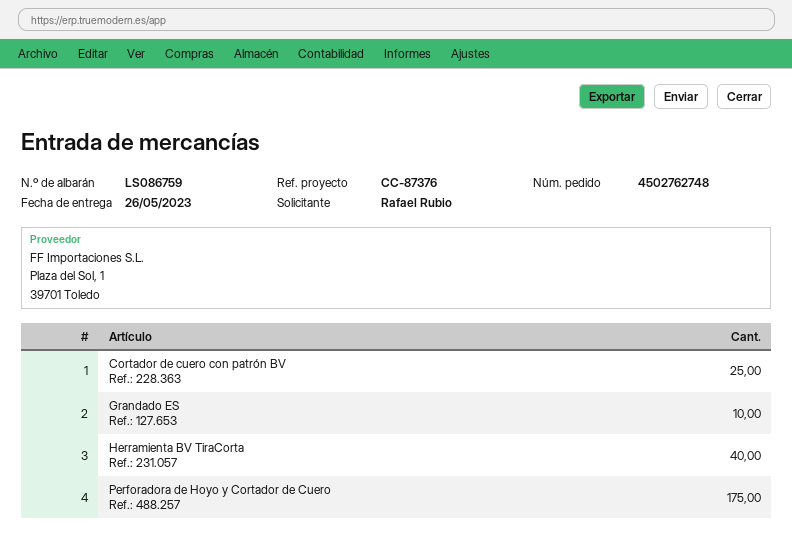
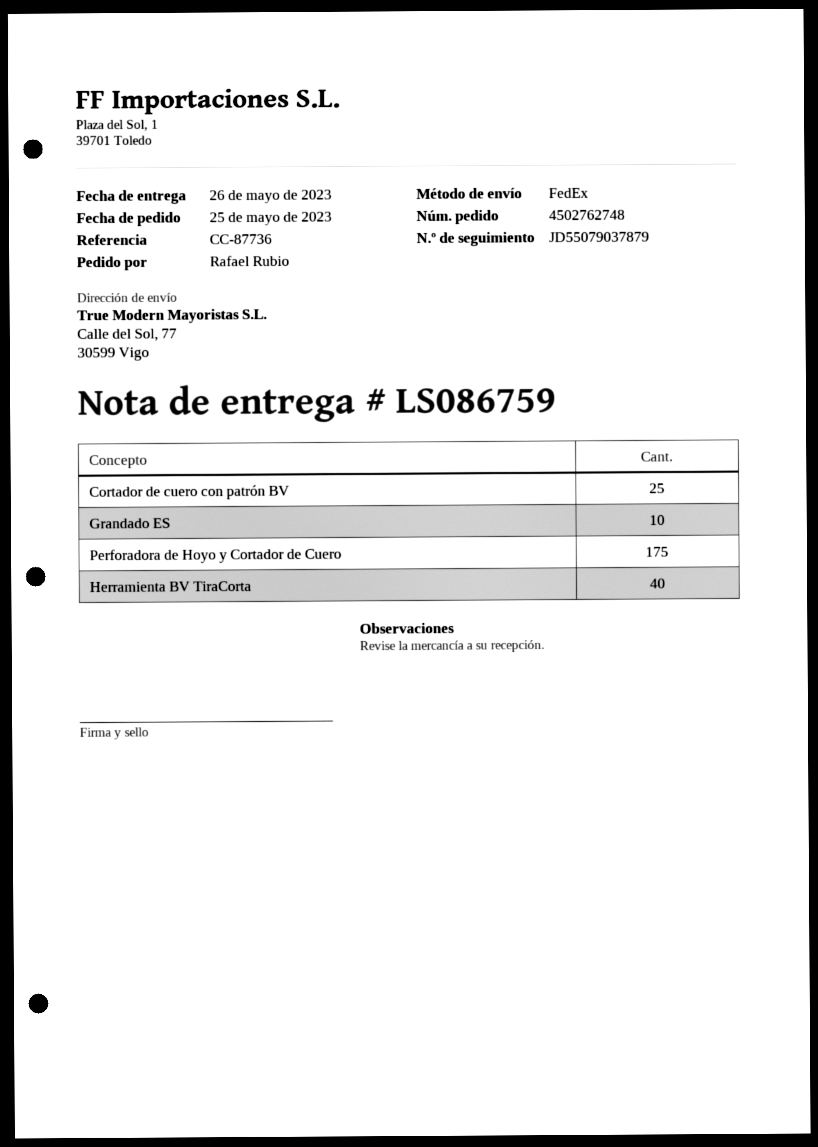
reference: CC-87376 -> CC-87736

